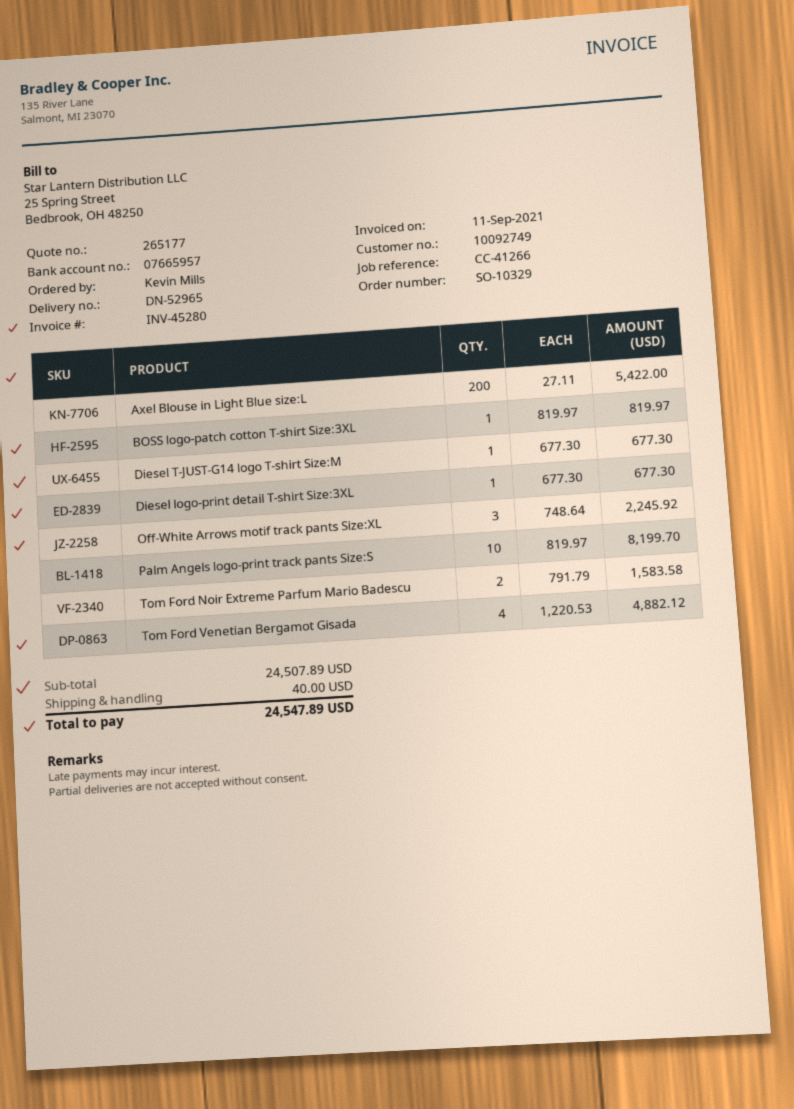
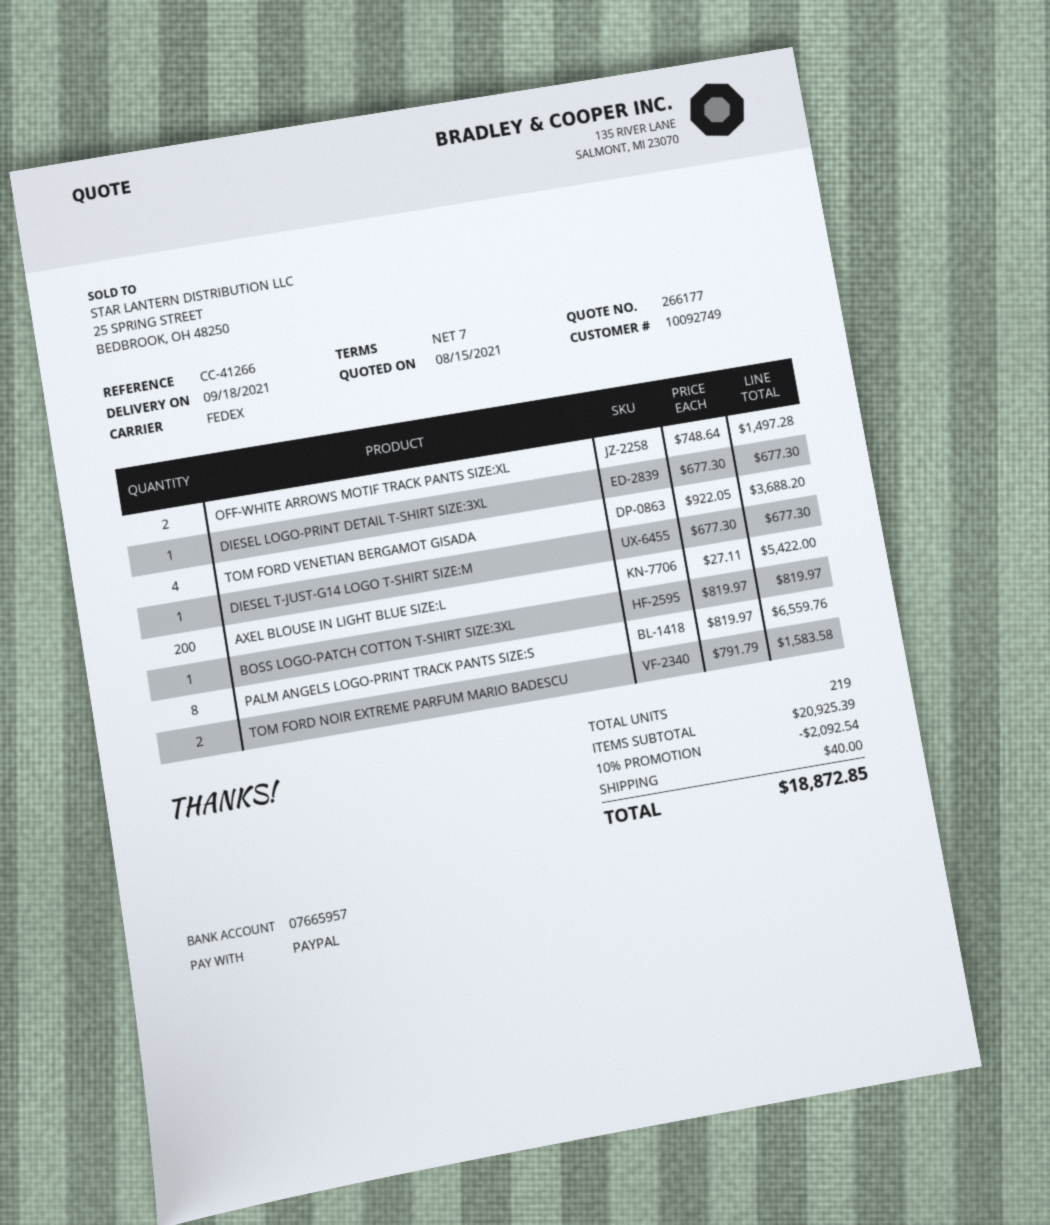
quote number: 265177 -> 266177
Off-White Arrows motif track pants Size:XL: 3 x 748.64 = 2245.92 -> 2 x 748.64 = 1497.28
Palm Angels logo-print track pants Size:S: 10 x 819.97 = 8199.70 -> 8 x 819.97 = 6559.76
Tom Ford Venetian Bergamot Gisada: 4 x 1220.53 = 4882.12 -> 4 x 922.05 = 3688.20
subtotal: 24507.89 -> 20925.39
discount: none -> 10% = 2092.54
total: 24547.89 -> 18872.85

